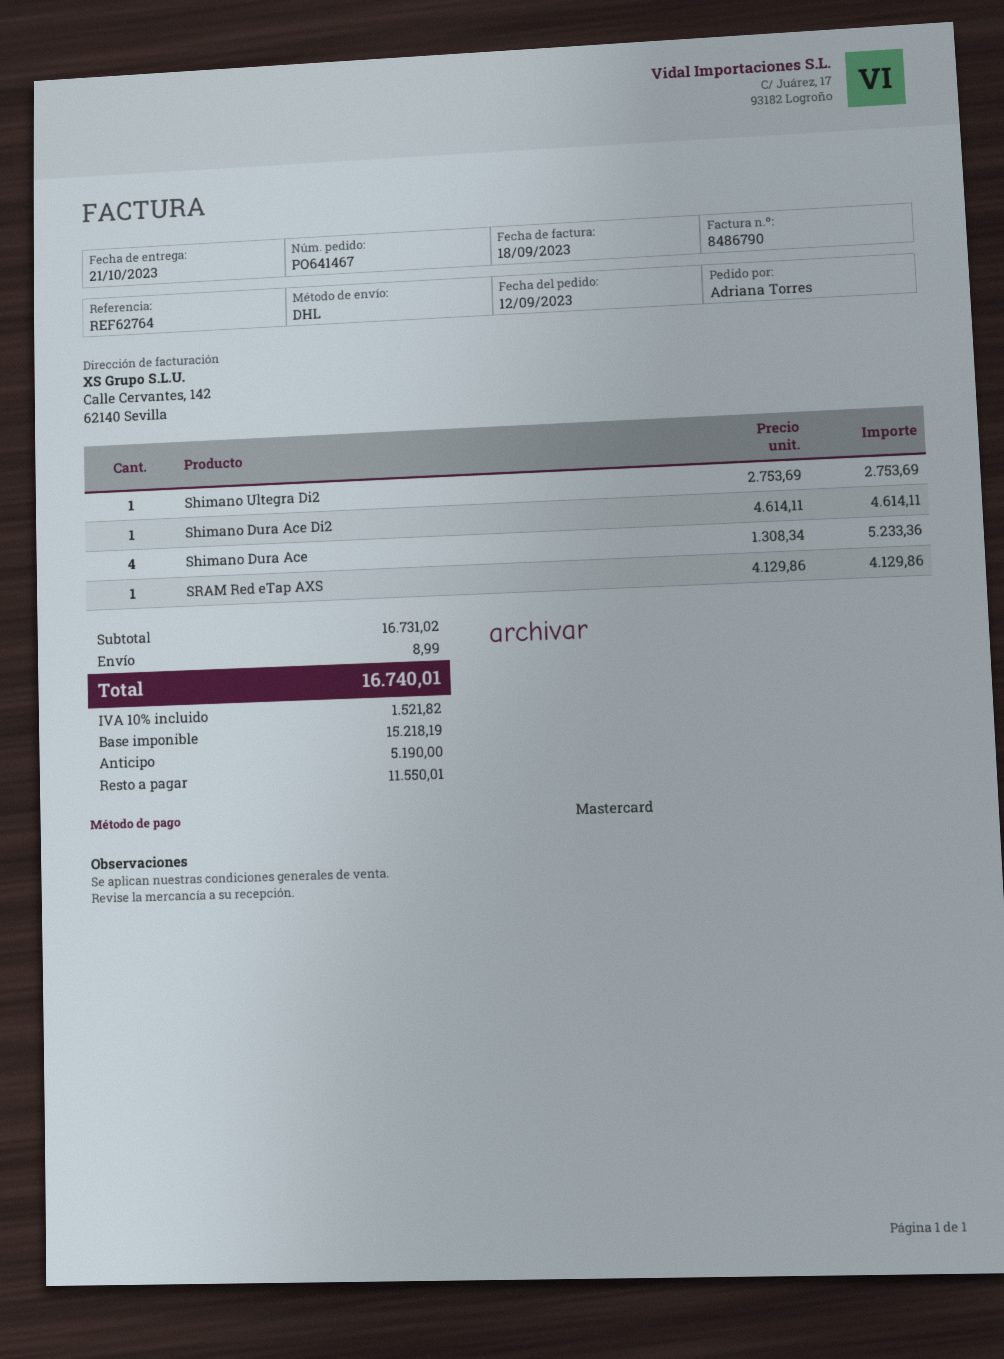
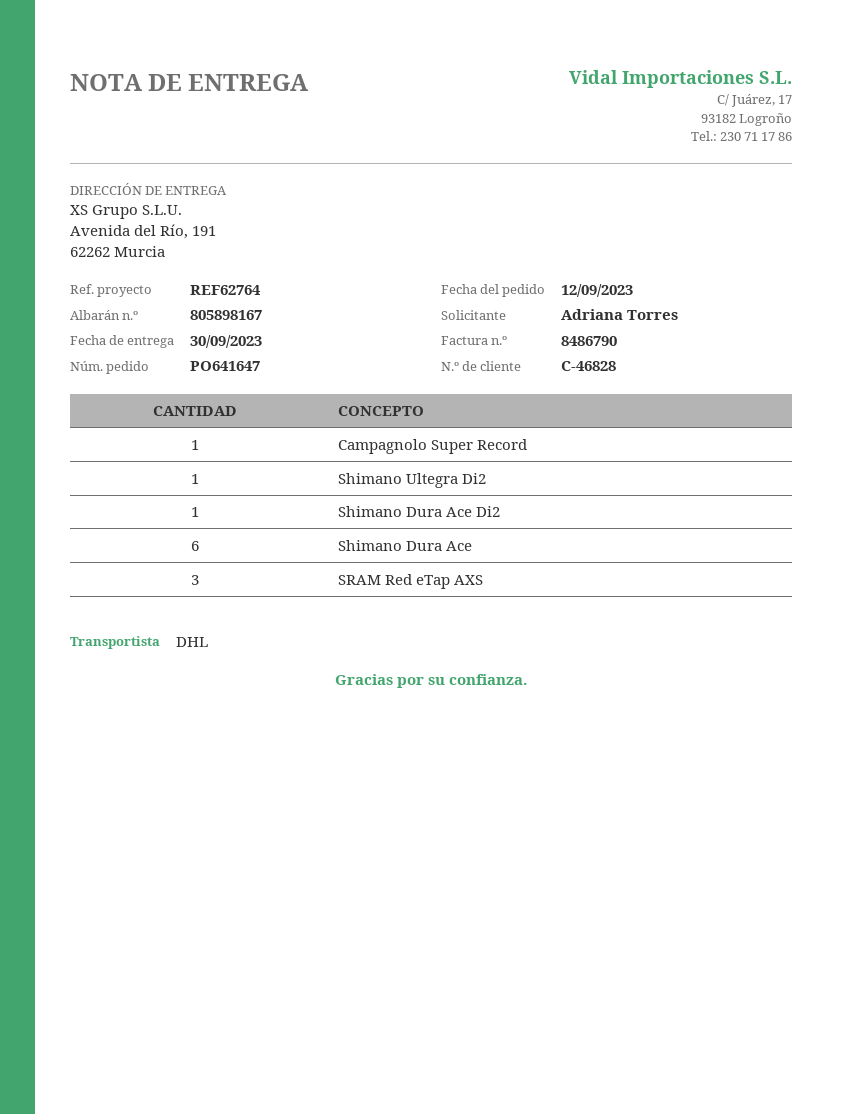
order number: PO641467 -> PO641647
delivery date: 2023-10-21 -> 2023-09-30
Shimano Dura Ace: 4 -> 6
SRAM Red eTap AXS: 1 -> 3
Campagnolo Super Record: none -> 1

